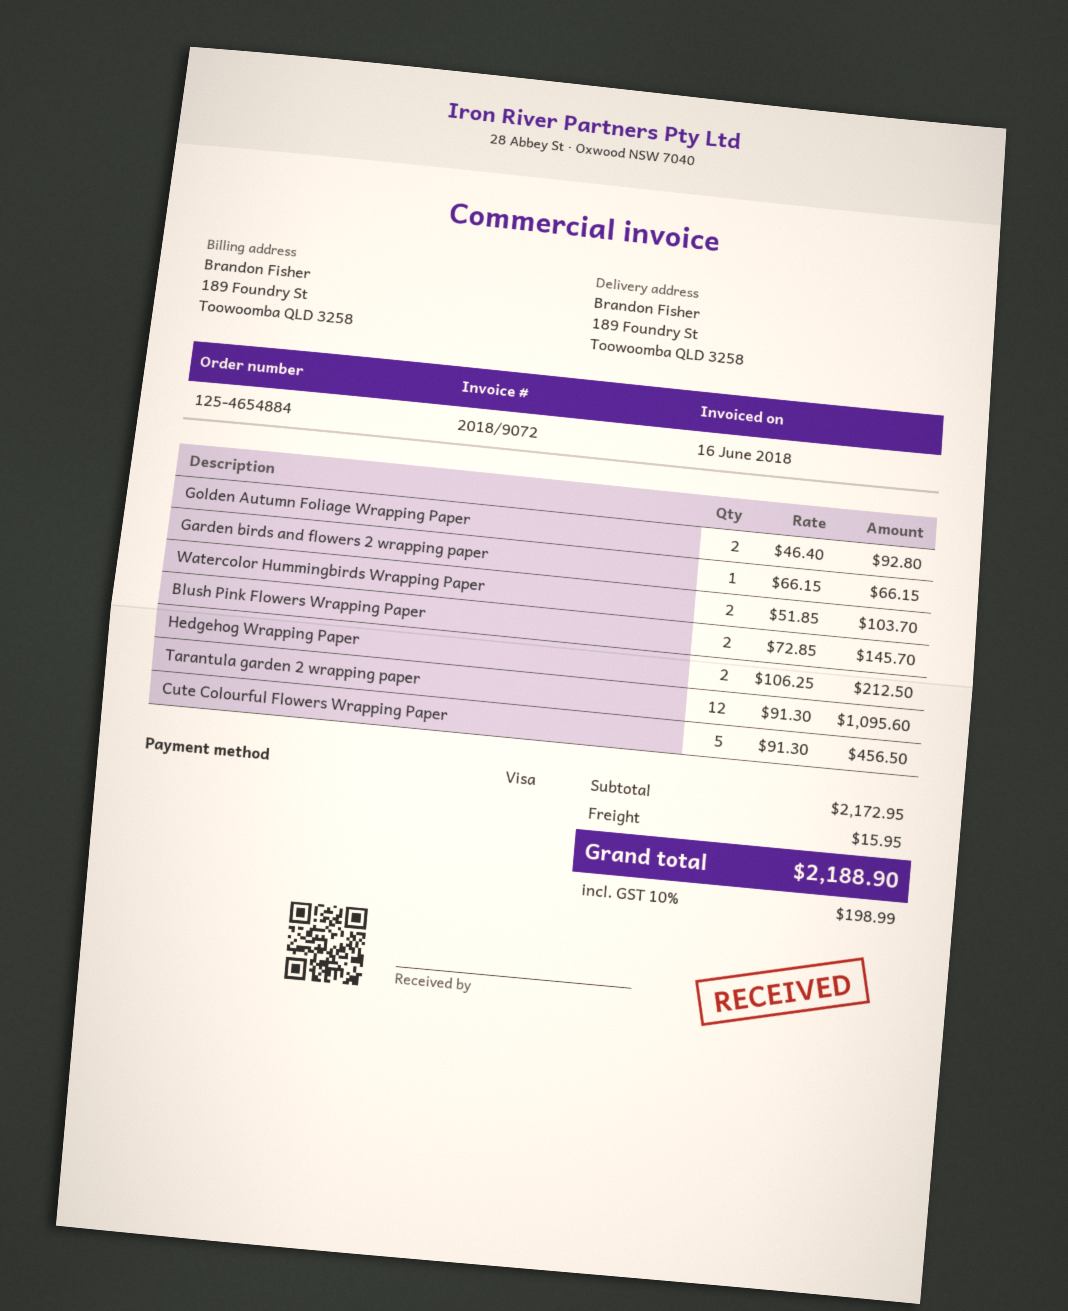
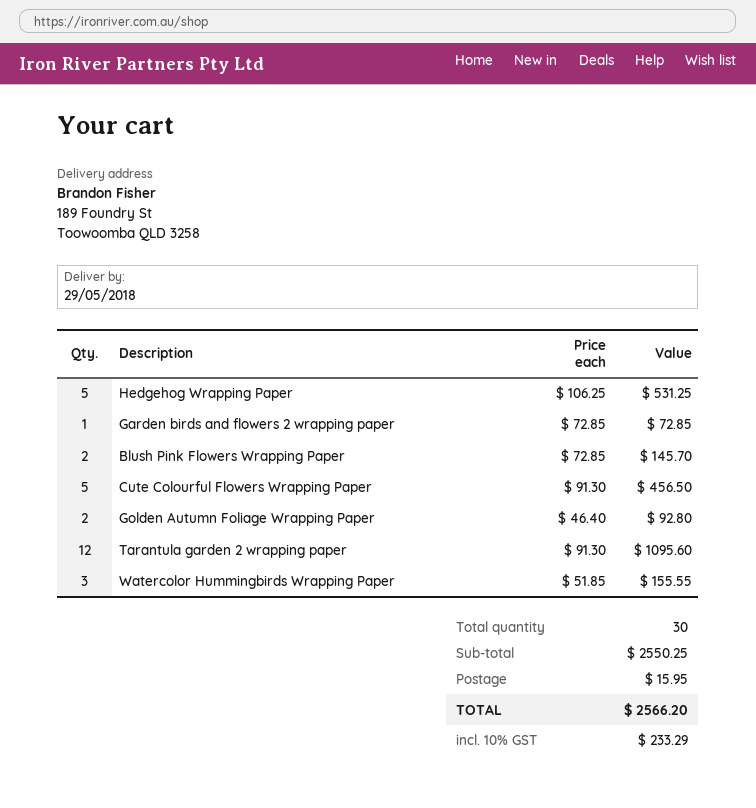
Garden birds and flowers 2 wrapping paper: 1 x 66.15 = 66.15 -> 1 x 72.85 = 72.85
Watercolor Hummingbirds Wrapping Paper: 2 x 51.85 = 103.70 -> 3 x 51.85 = 155.55
Hedgehog Wrapping Paper: 2 x 106.25 = 212.50 -> 5 x 106.25 = 531.25
subtotal: 2172.95 -> 2550.25
tax: 10% = 198.99 -> 10% = 233.29
total: 2188.90 -> 2566.20

